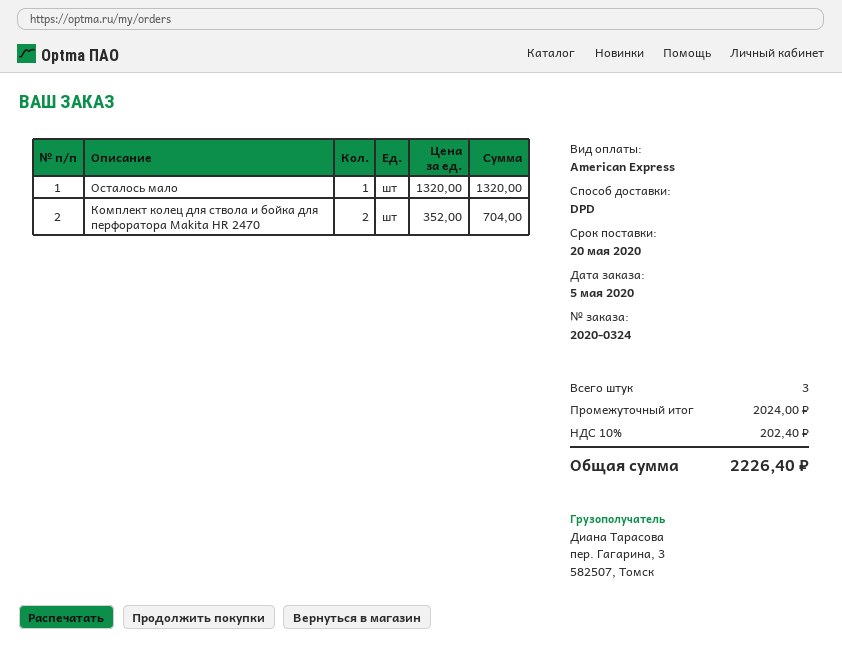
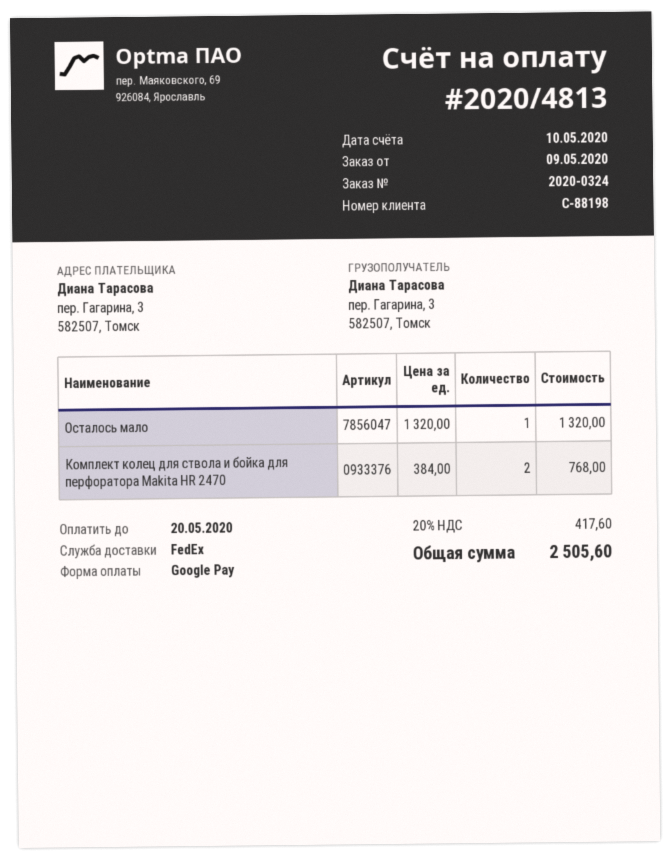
order date: 2020-05-05 -> 2020-05-09
payment method: American Express -> Google Pay
shipping method: DPD -> FedEx
Комплект колец для ствола и бойка для перфоратора Makita HR 2470: 2 x 352.00 = 704.00 -> 2 x 384.00 = 768.00
tax: 10% = 202.40 -> 20% = 417.60
total: 2226.40 -> 2505.60

